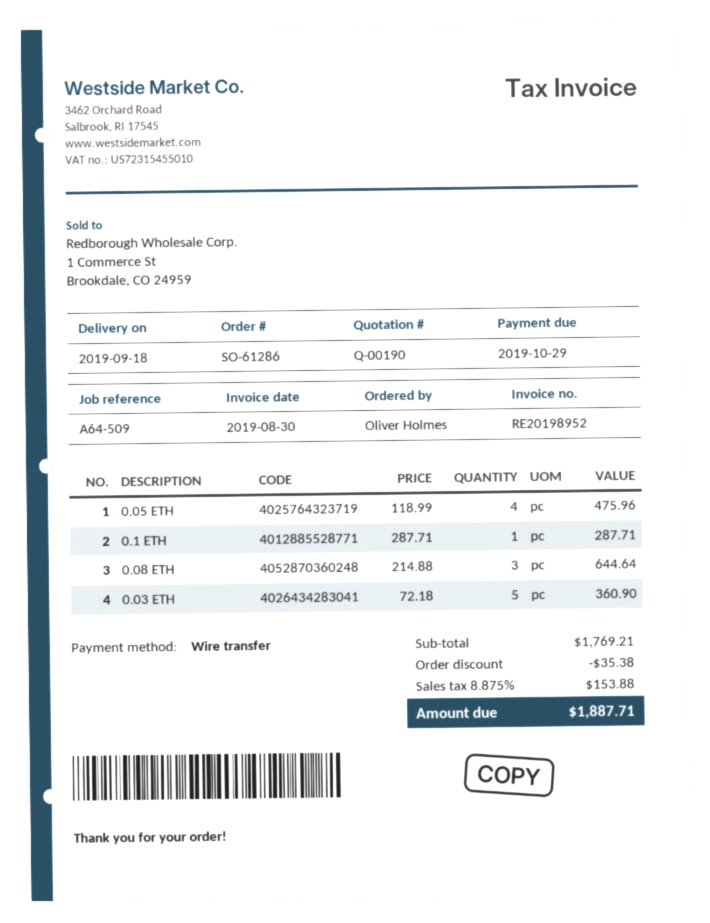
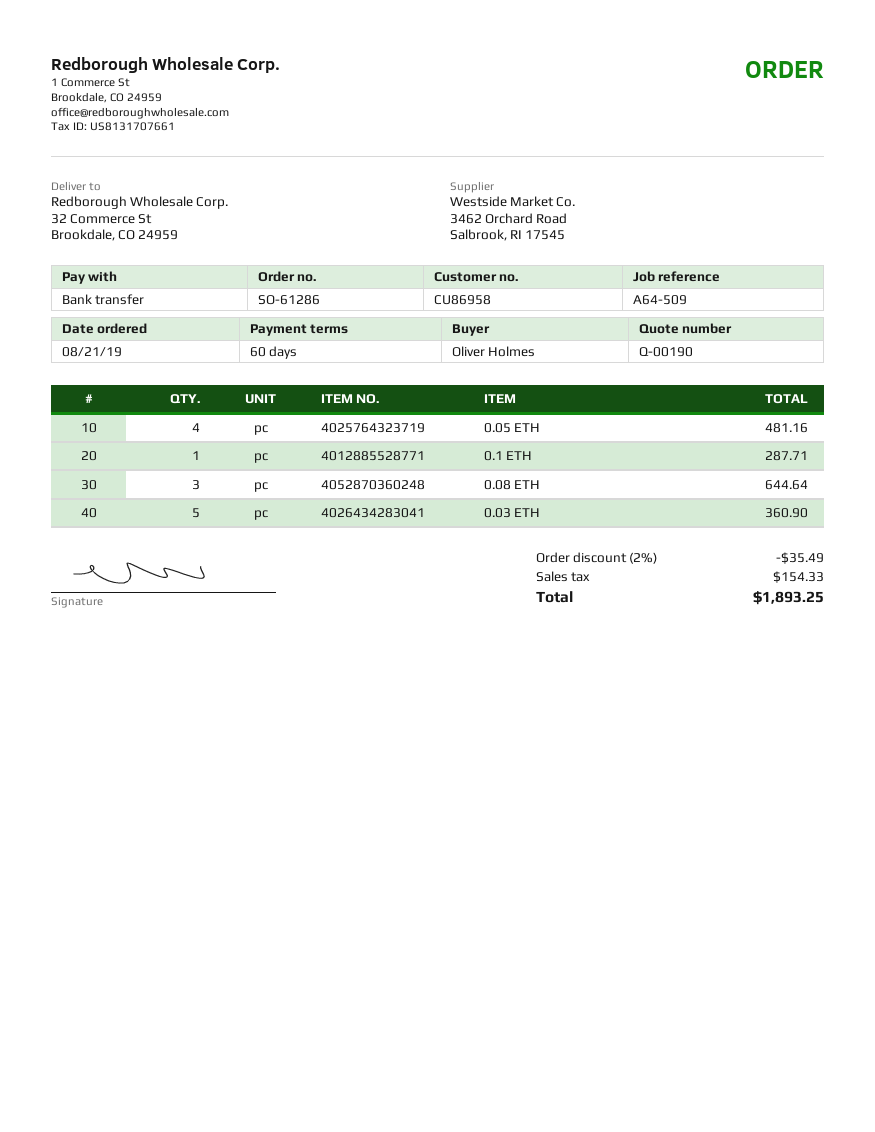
0.05 ETH: 4 for 475.96 -> 4 for 481.16
discount: 35.38 -> 35.49
tax: 153.88 -> 154.33
total: 1887.71 -> 1893.25

